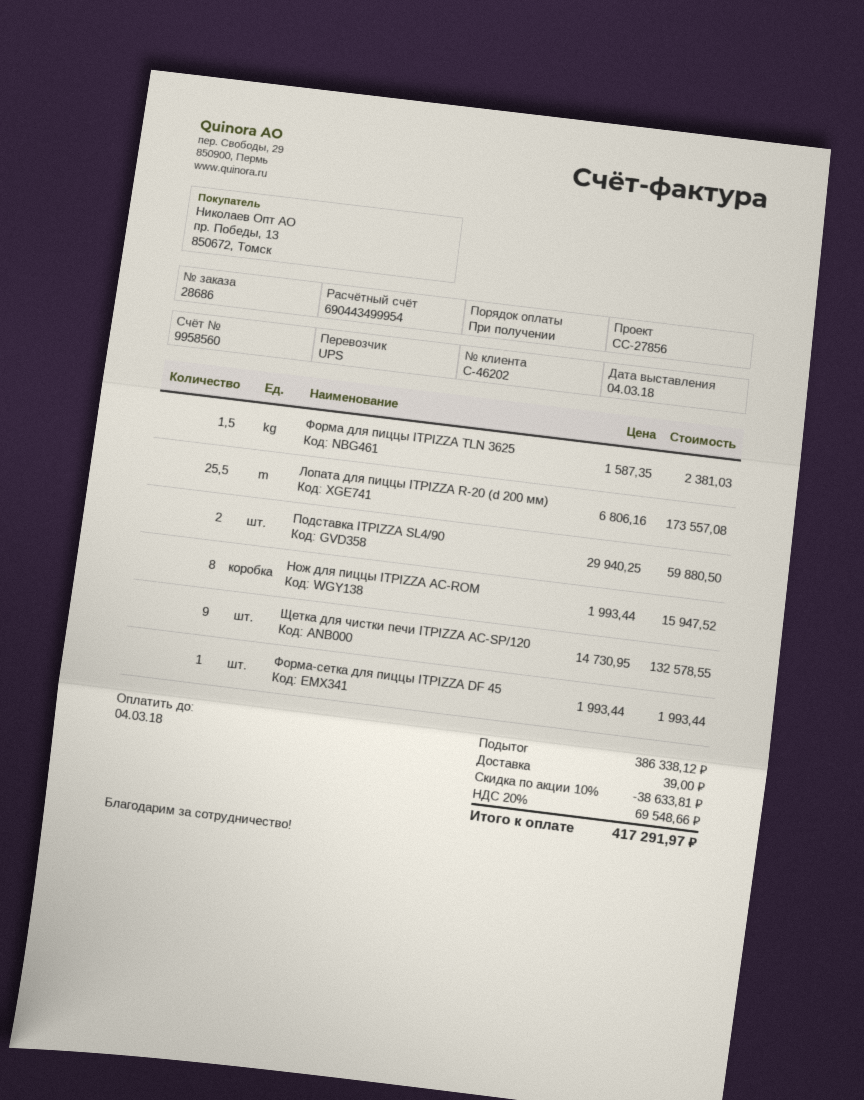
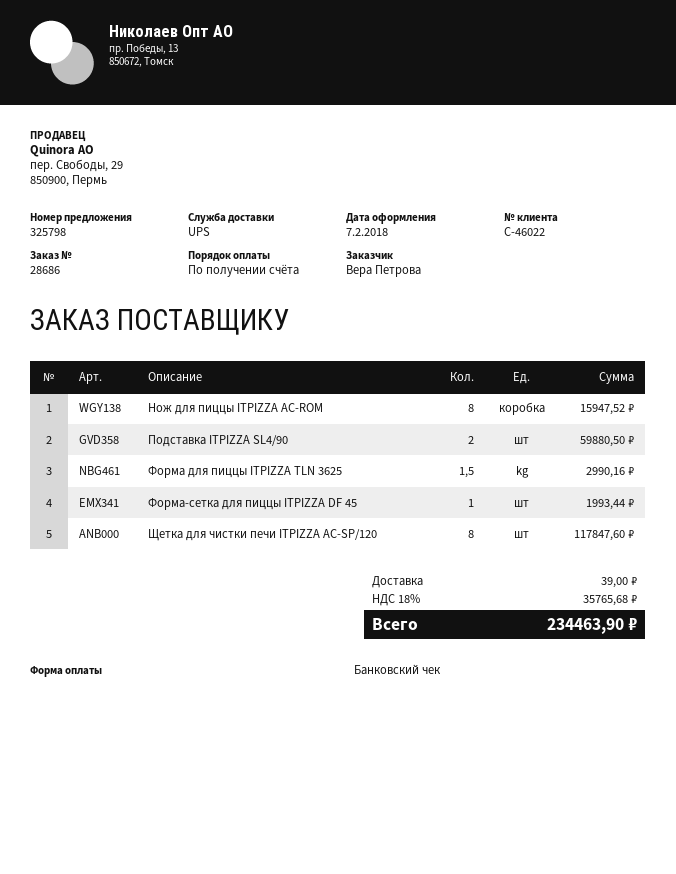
customer number: C-46202 -> C-46022
Форма для пиццы ITPIZZA TLN 3625: 1.5 for 2381.03 -> 1.5 for 2990.16
Лопата для пиццы ITPIZZA R-20 (d 200 мм): 25.5 for 173557.08 -> none
Щетка для чистки печи ITPIZZA AC-SP/120: 9 for 132578.55 -> 8 for 117847.60
discount: 10% = 38633.81 -> none
tax: 20% = 69548.66 -> 18% = 35765.68
total: 417291.97 -> 234463.90

